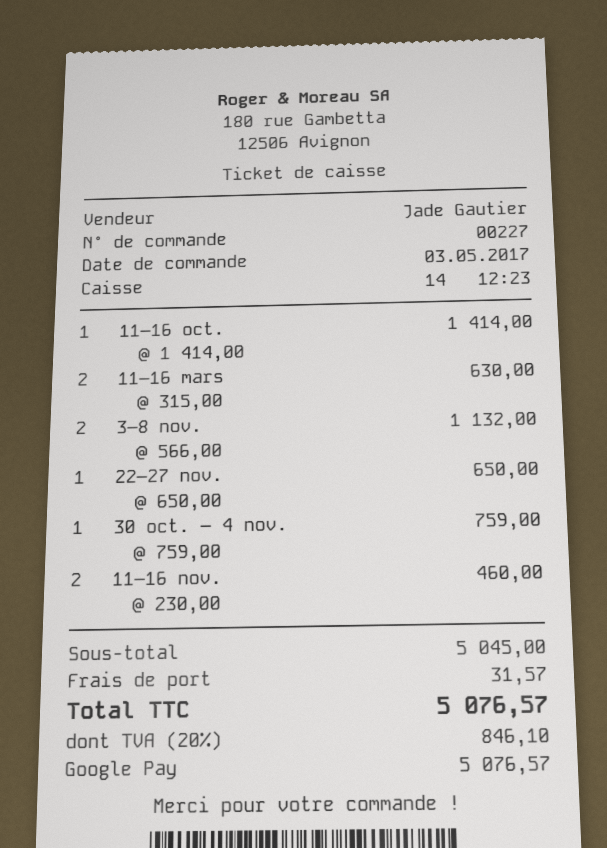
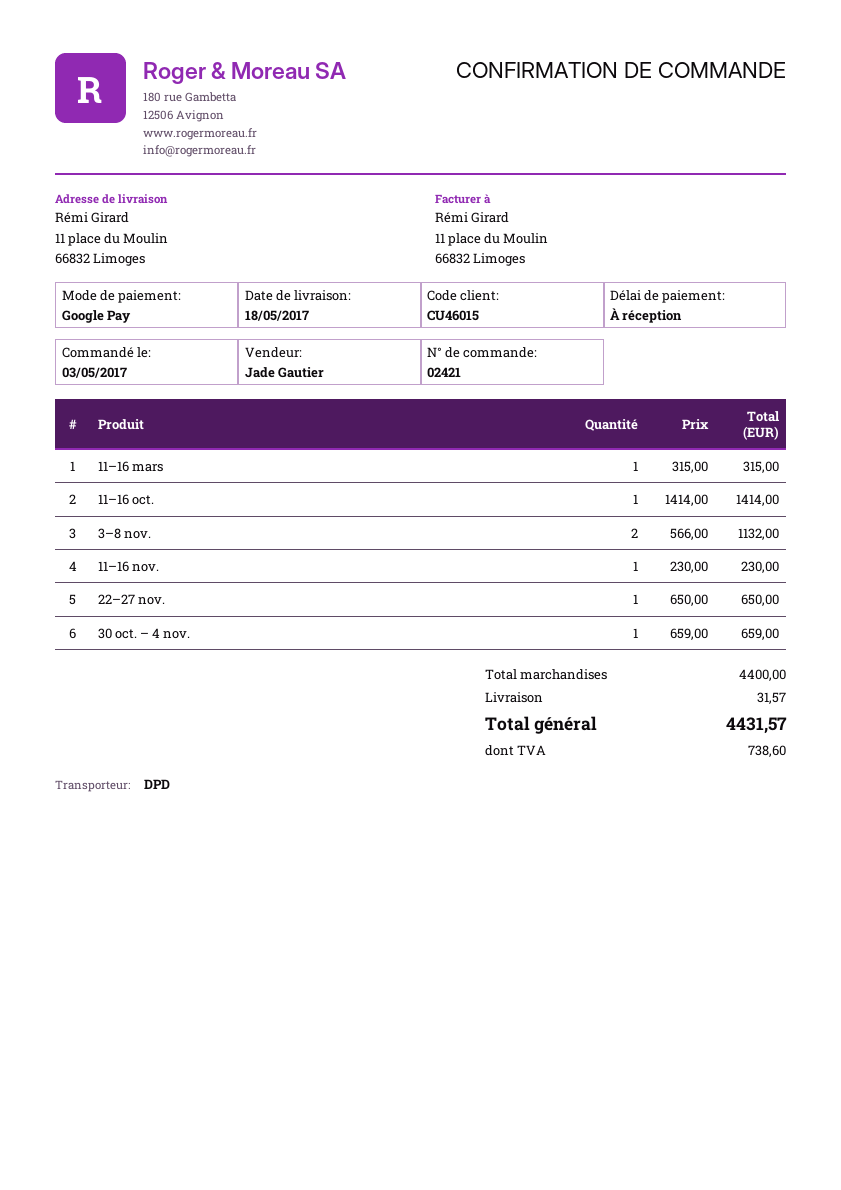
order number: 00227 -> 02421
11–16 mars: 2 x 315.00 = 630.00 -> 1 x 315.00 = 315.00
30 oct. – 4 nov.: 1 x 759.00 = 759.00 -> 1 x 659.00 = 659.00
11–16 nov.: 2 x 230.00 = 460.00 -> 1 x 230.00 = 230.00
subtotal: 5045.00 -> 4400.00
tax: 846.10 -> 738.60
total: 5076.57 -> 4431.57

